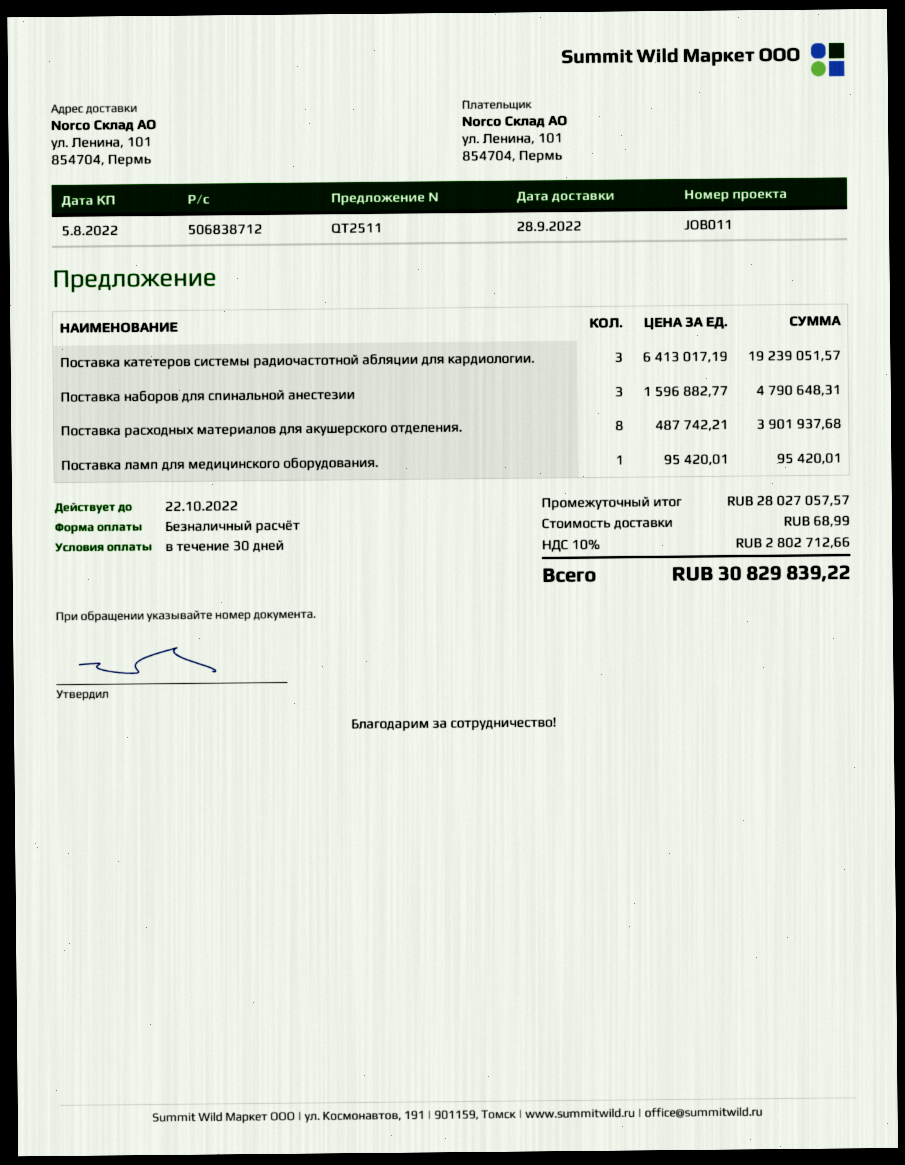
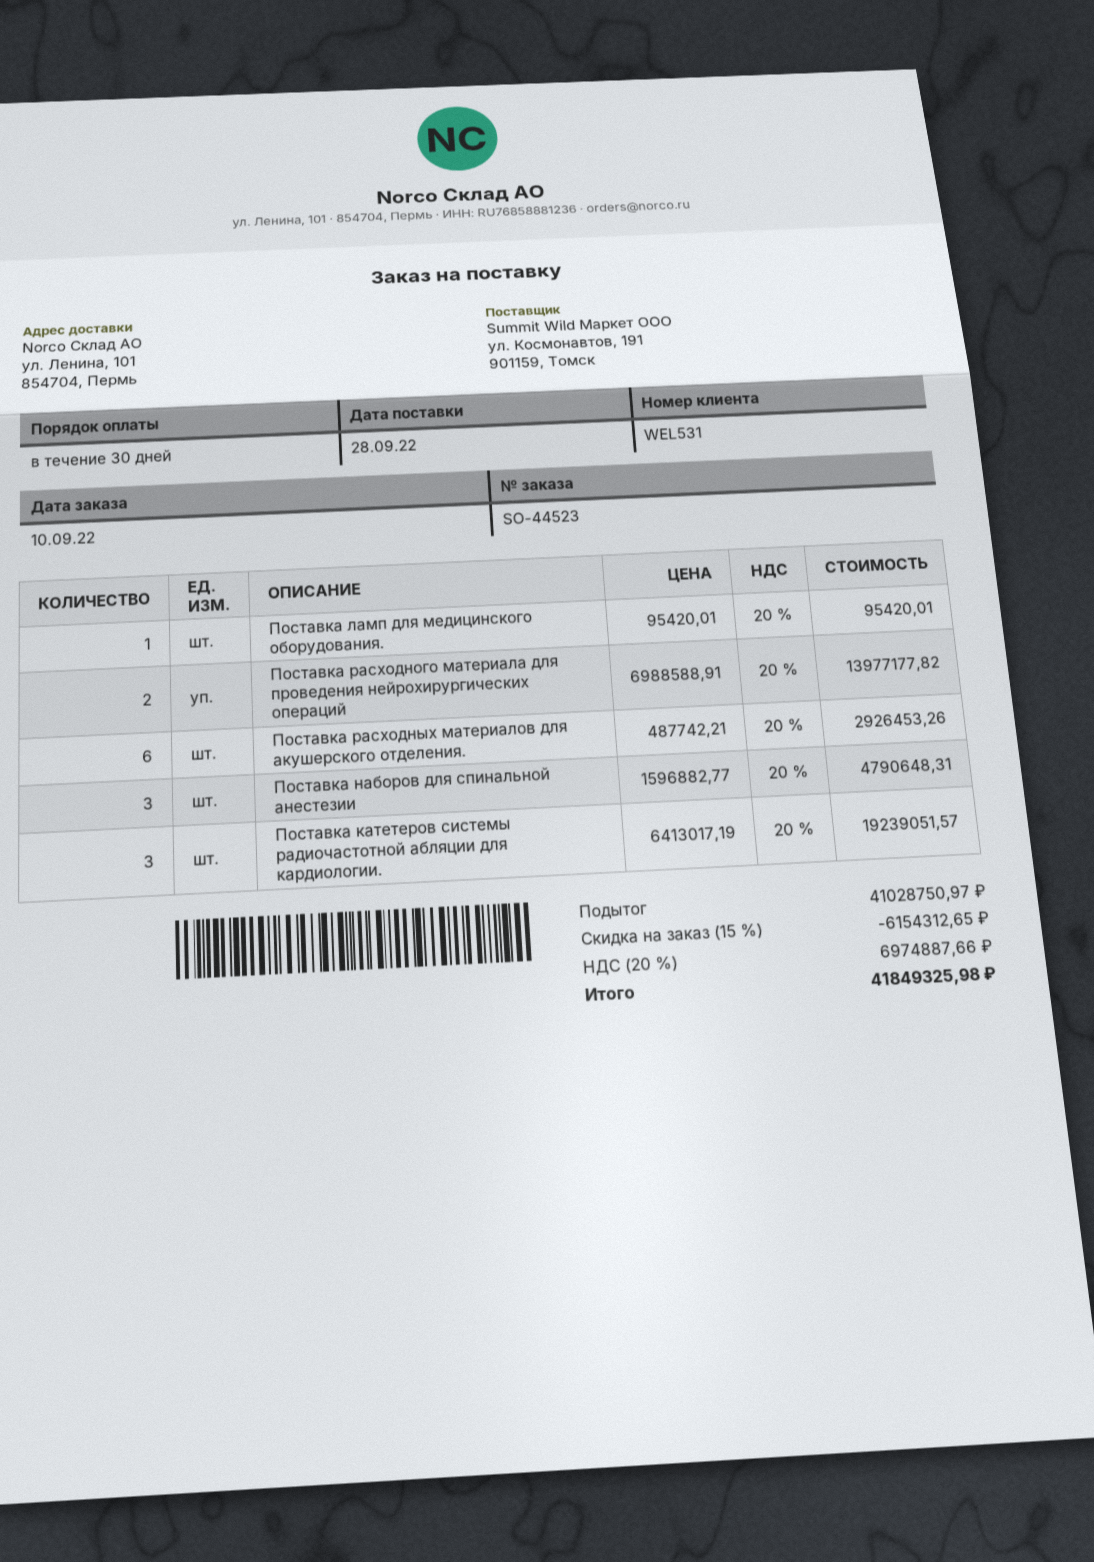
Поставка расходных материалов для акушерского отделения.: 8 x 487742.21 = 3901937.68 -> 6 x 487742.21 = 2926453.26
Поставка расходного материала для проведения нейрохирургических операций: none -> 2 x 6988588.91 = 13977177.82
subtotal: 28027057.57 -> 41028750.97
discount: none -> 15% = 6154312.65
shipping: 68.99 -> none
tax: 10% = 2802712.66 -> 20% = 6974887.66
total: 30829839.22 -> 41849325.98

